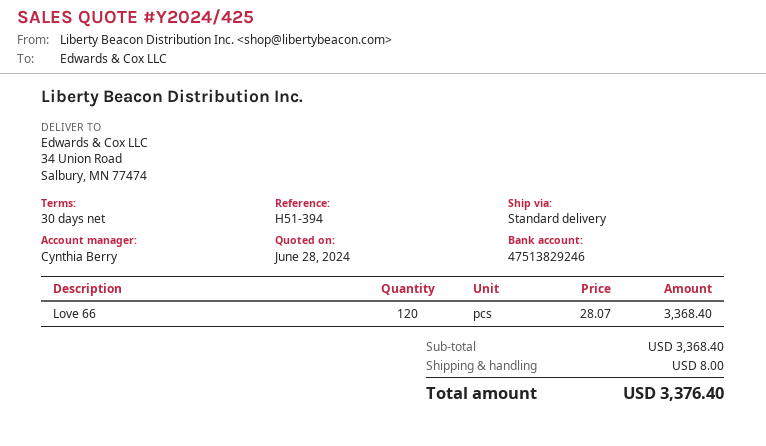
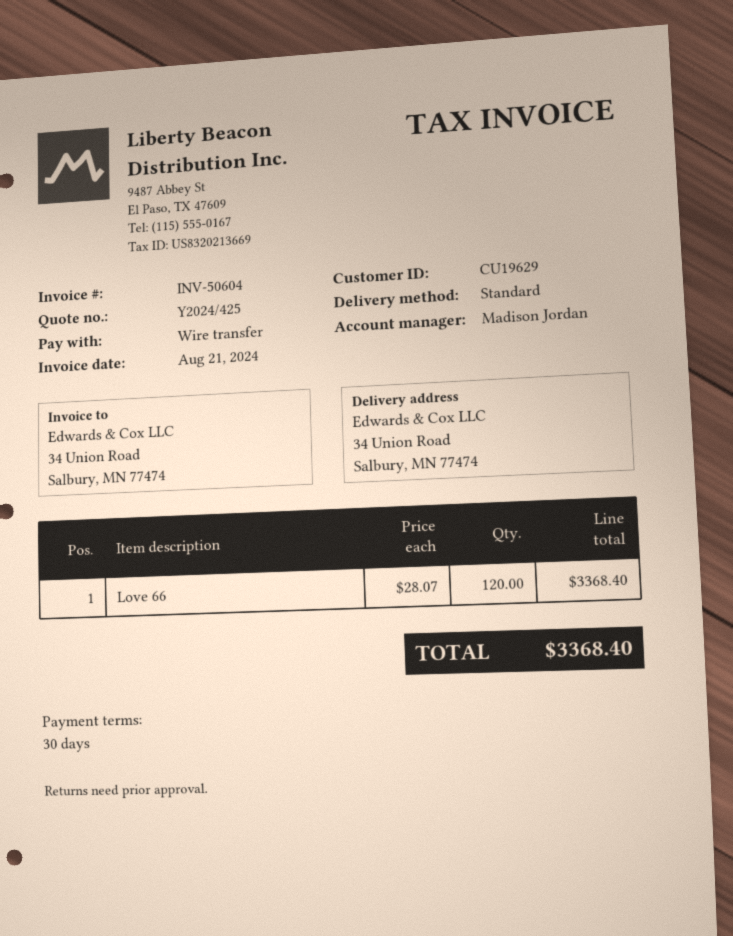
sales rep: Cynthia Berry -> Madison Jordan
shipping: 8.00 -> none
total: 3376.40 -> 3368.40

